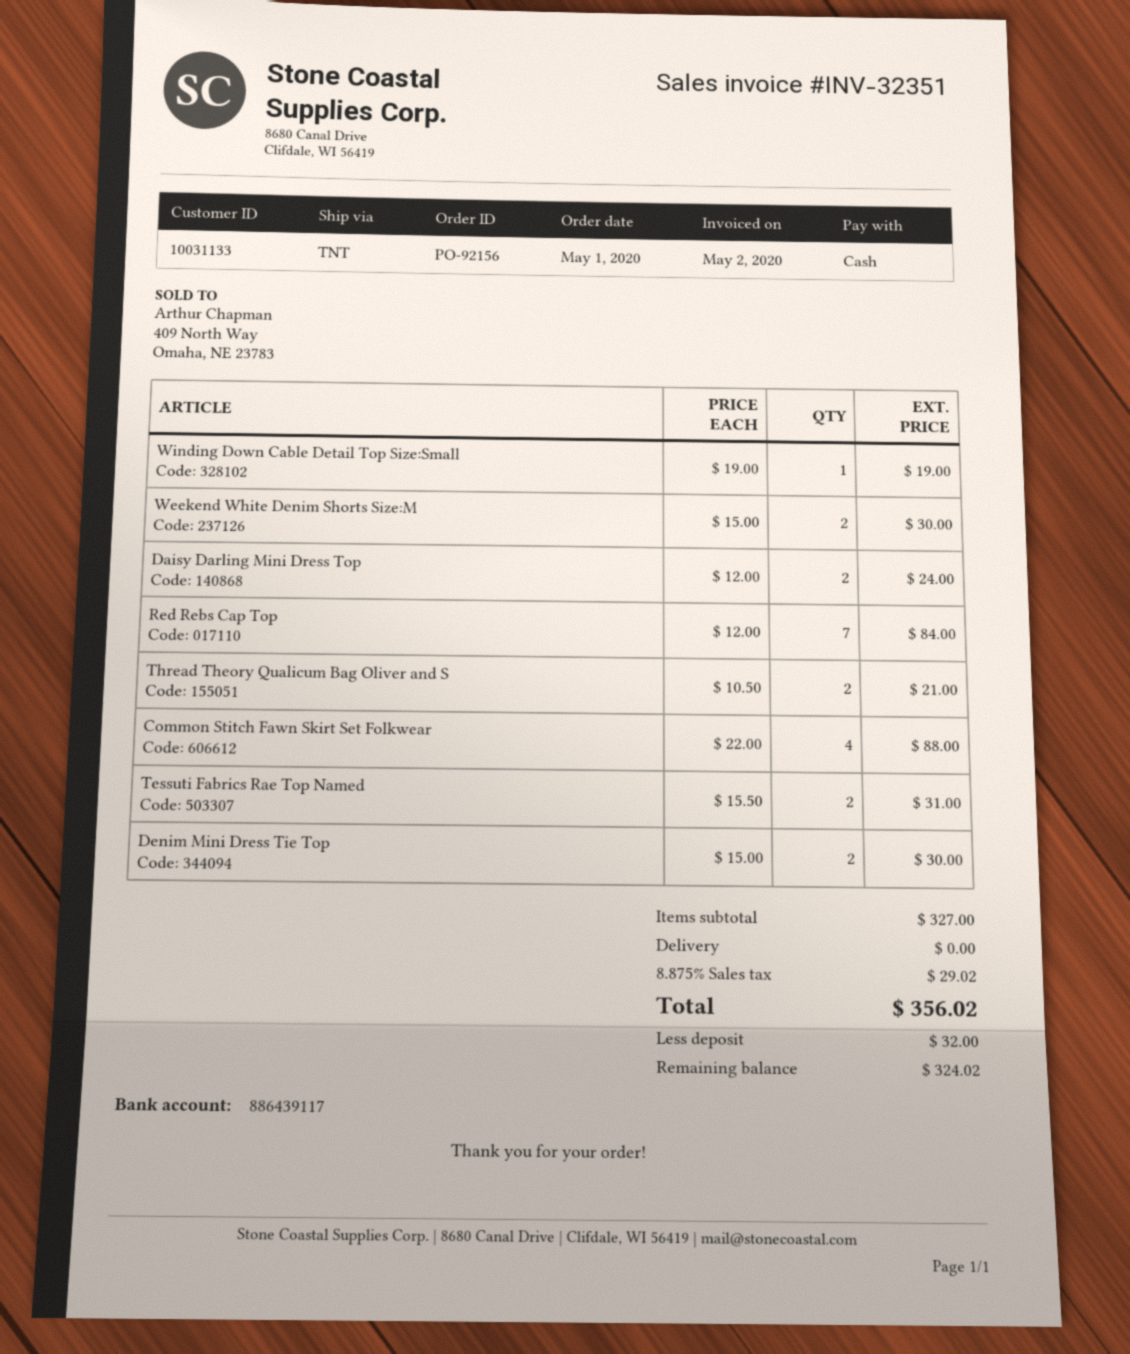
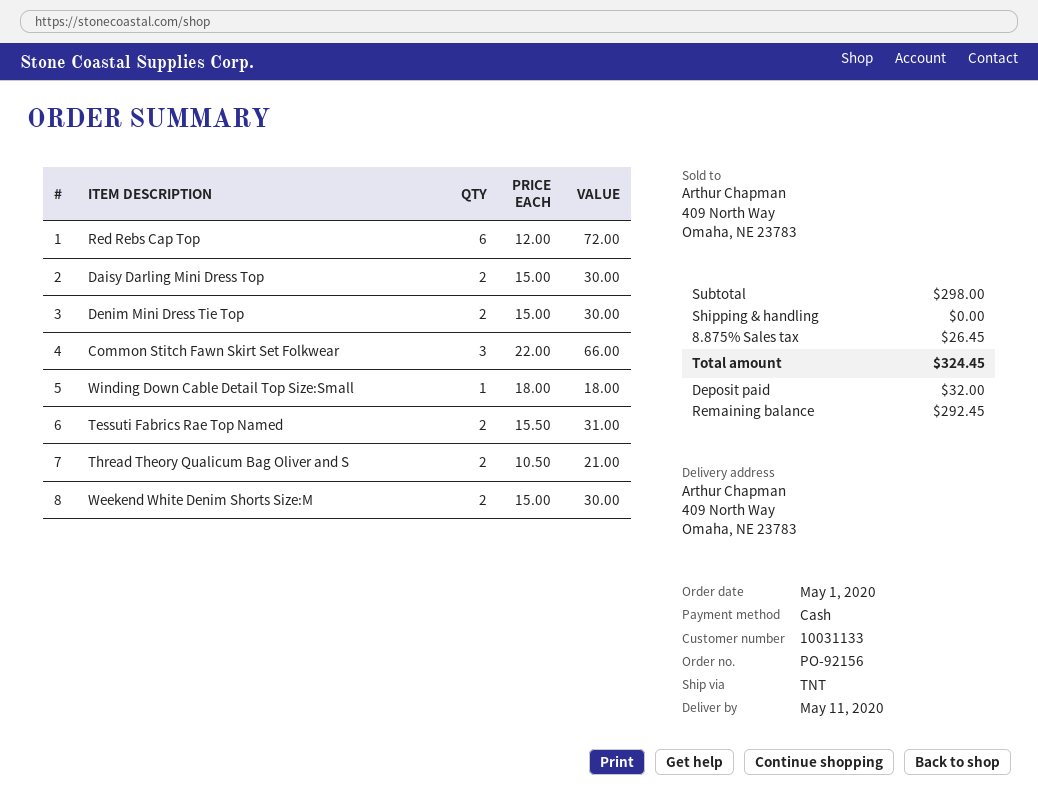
Winding Down Cable Detail Top Size:Small: 1 x 19.00 = 19.00 -> 1 x 18.00 = 18.00
Daisy Darling Mini Dress Top: 2 x 12.00 = 24.00 -> 2 x 15.00 = 30.00
Red Rebs Cap Top: 7 x 12.00 = 84.00 -> 6 x 12.00 = 72.00
Common Stitch Fawn Skirt Set Folkwear: 4 x 22.00 = 88.00 -> 3 x 22.00 = 66.00
subtotal: 327.00 -> 298.00
tax: 8.875% = 29.02 -> 8.875% = 26.45
total: 356.02 -> 324.45
balance: 324.02 -> 292.45

